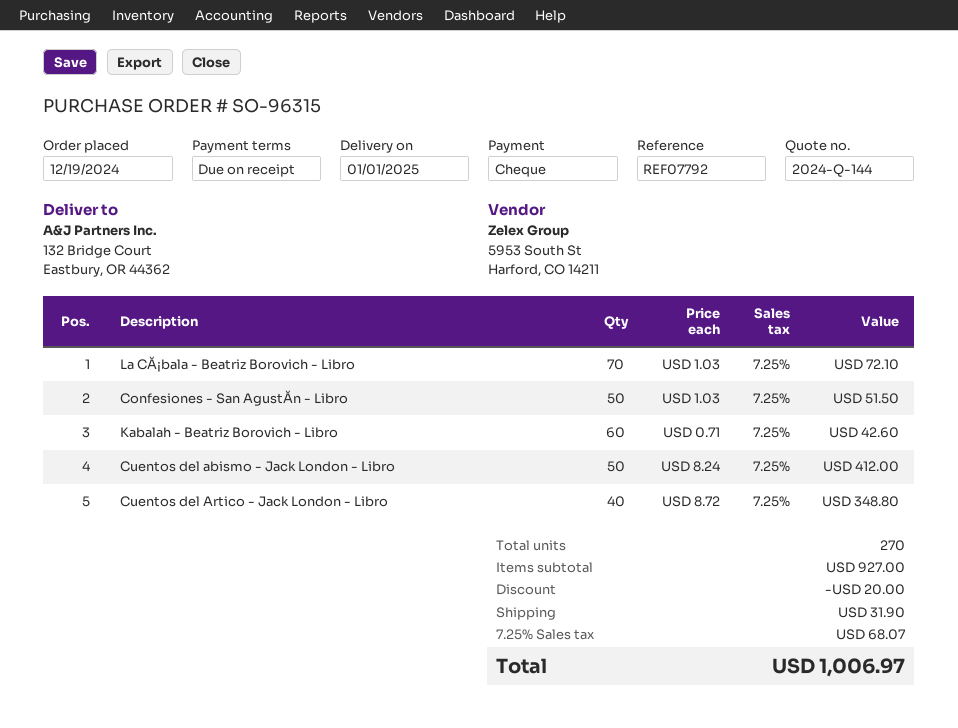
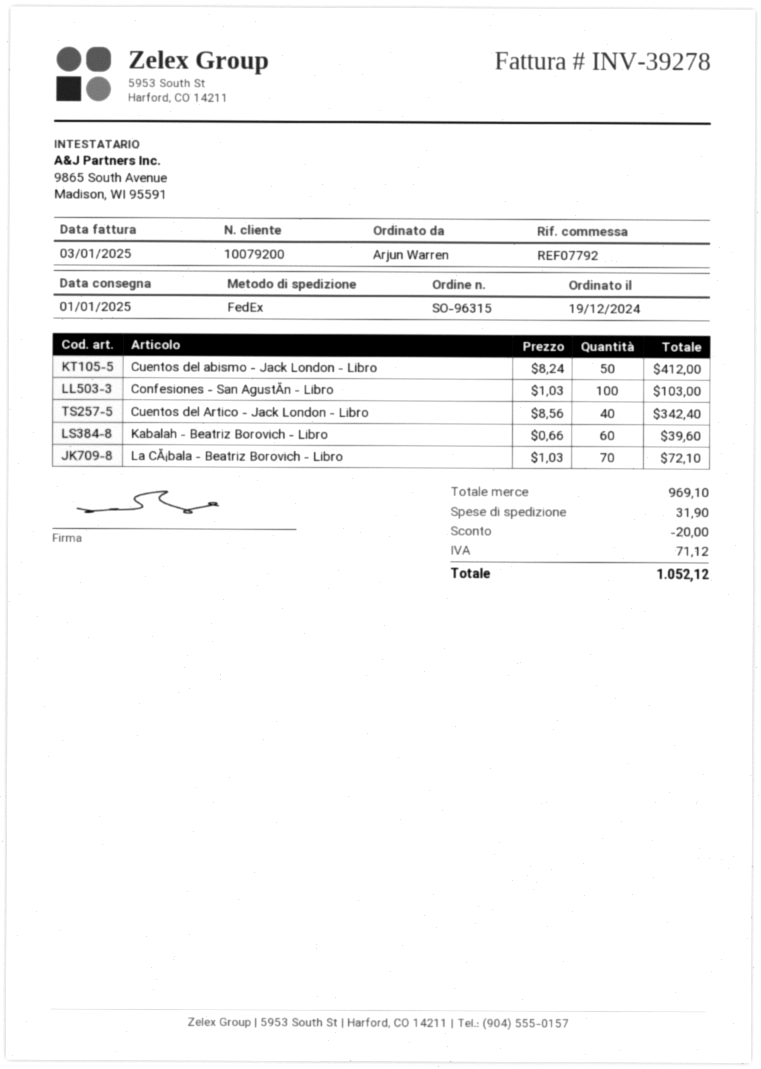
Confesiones - San AgustĂn - Libro: 50 x 1.03 = 51.50 -> 100 x 1.03 = 103.00
Kabalah - Beatriz Borovich - Libro: 60 x 0.71 = 42.60 -> 60 x 0.66 = 39.60
Cuentos del Artico - Jack London - Libro: 40 x 8.72 = 348.80 -> 40 x 8.56 = 342.40
subtotal: 927.00 -> 969.10
tax: 68.07 -> 71.12
total: 1006.97 -> 1052.12

